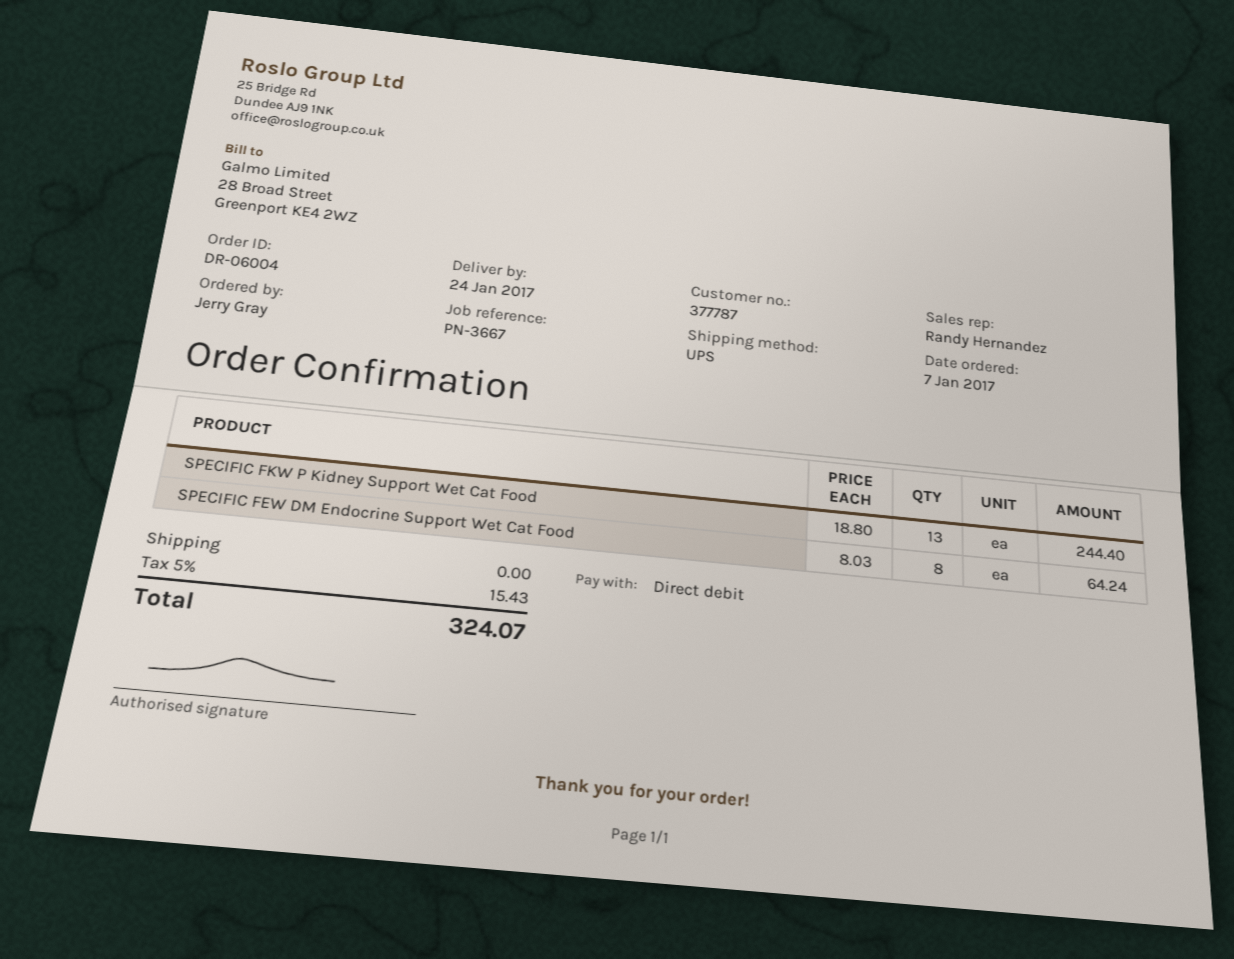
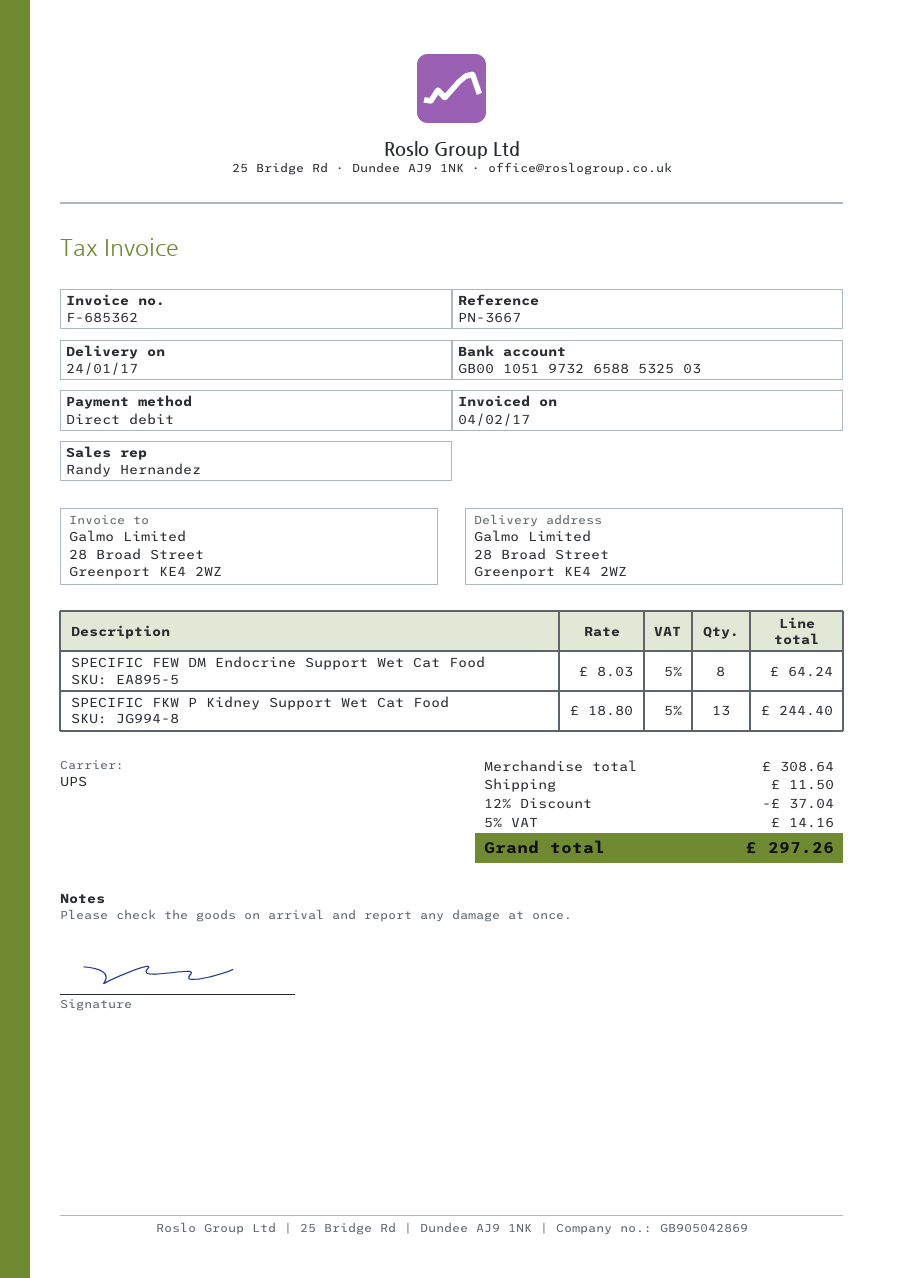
discount: none -> 12% = 37.04
shipping: 0.00 -> 11.50
tax: 5% = 15.43 -> 5% = 14.16
total: 324.07 -> 297.26

